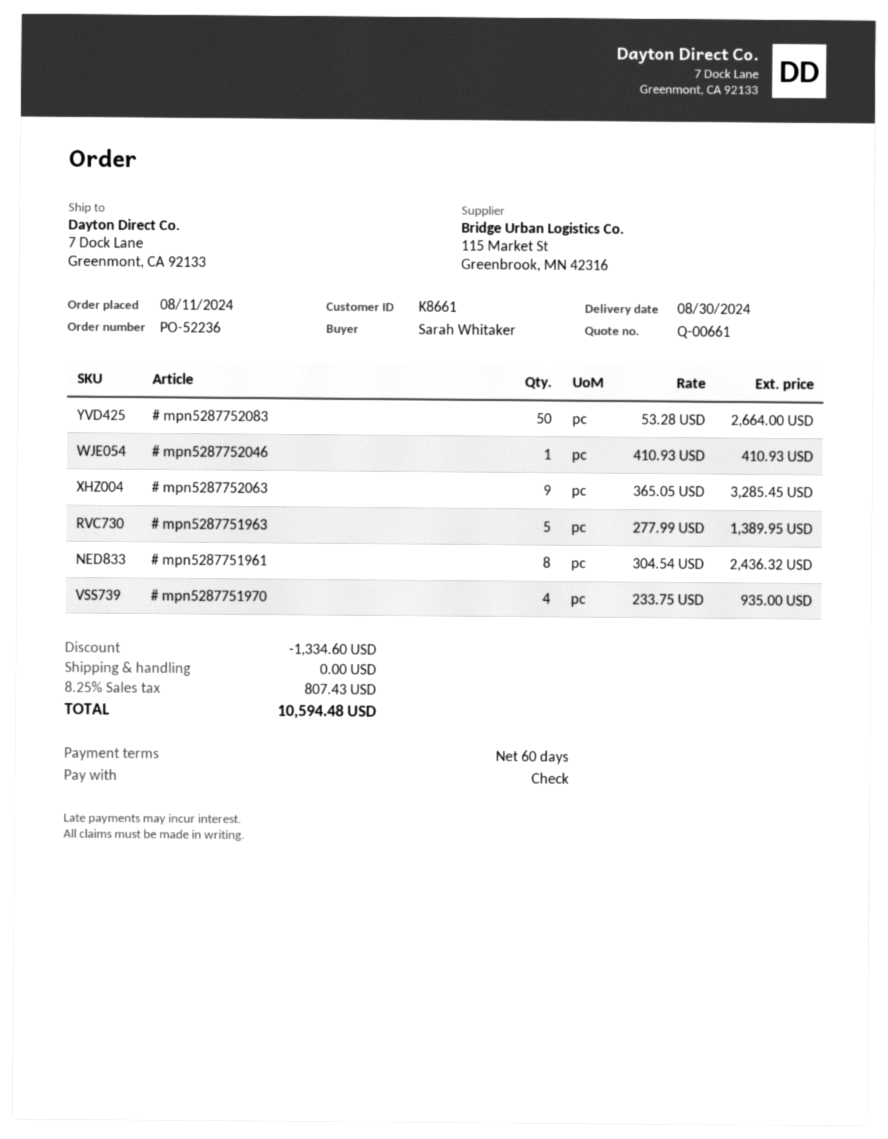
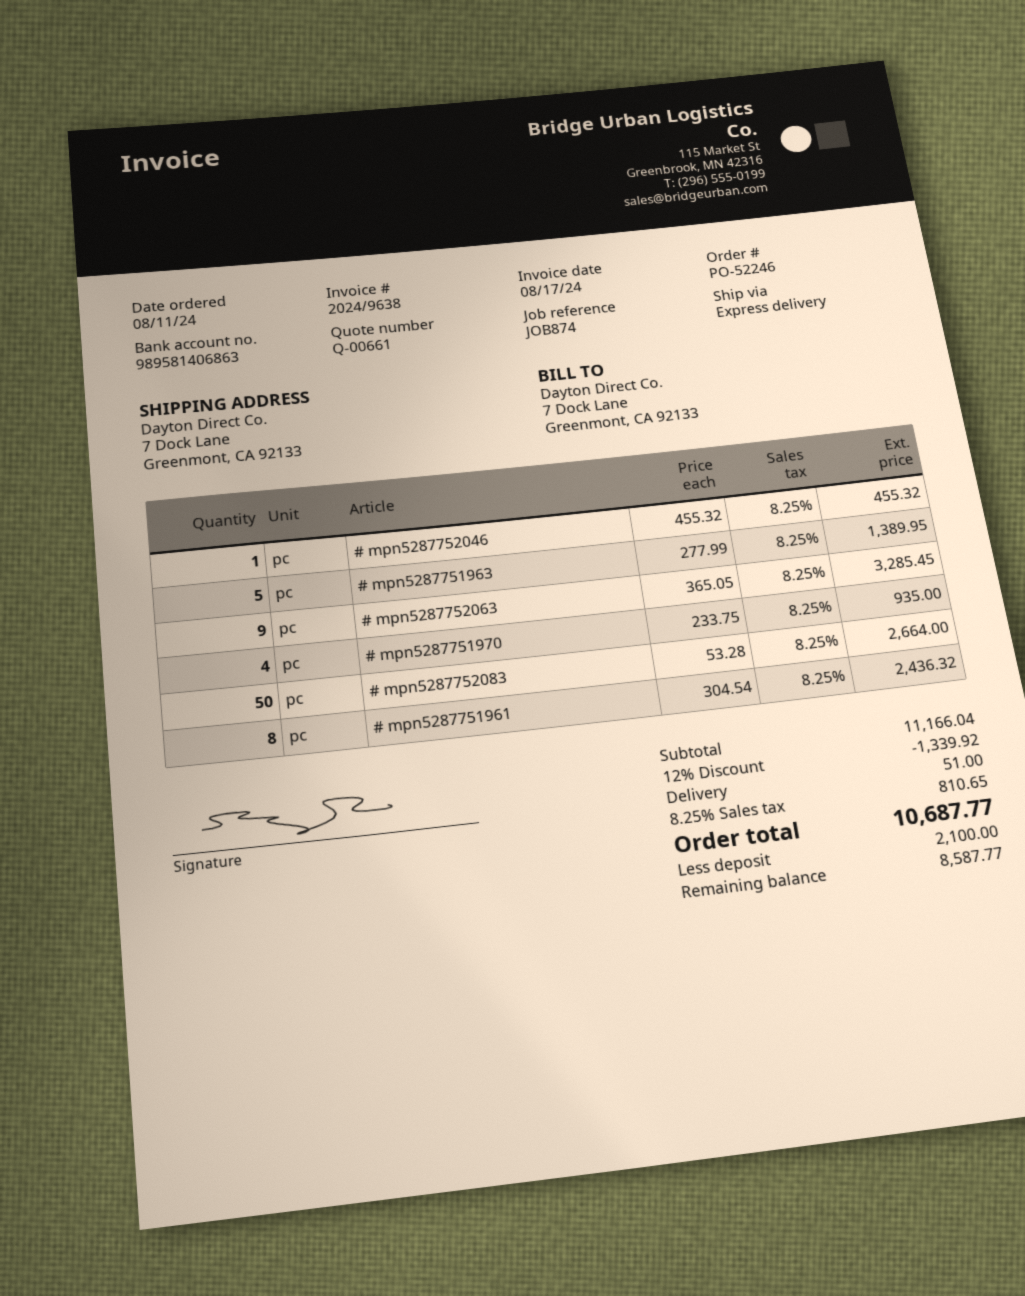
order number: PO-52236 -> PO-52246
# mpn5287752046: 1 x 410.93 = 410.93 -> 1 x 455.32 = 455.32
discount: 1334.60 -> 1339.92
shipping: 0.00 -> 51.00
tax: 8.25% = 807.43 -> 8.25% = 810.65
total: 10594.48 -> 10687.77

